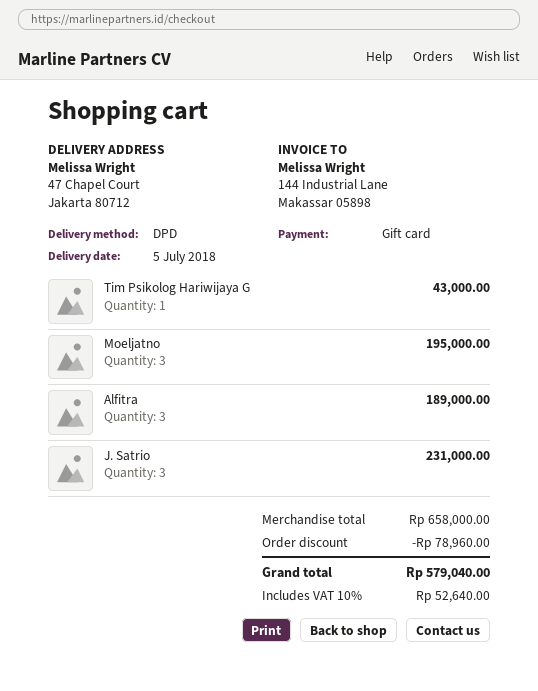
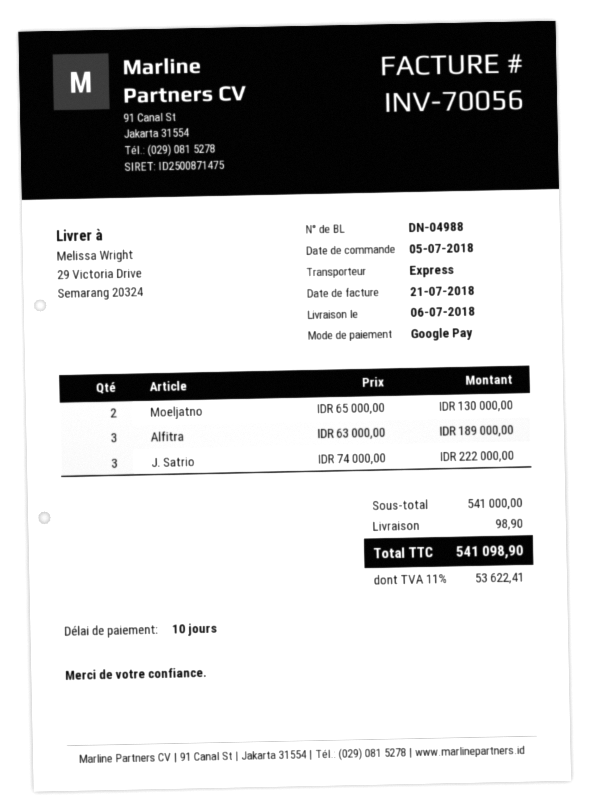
delivery date: 2018-07-05 -> 2018-07-06
payment method: gift card -> Google Pay
shipping method: DPD -> express
ship to: 47 Chapel Court, Jakarta 80712 -> 29 Victoria Drive, Semarang 20324
Tim Psikolog Hariwijaya G: 1 for 43000.00 -> none
Moeljatno: 3 for 195000.00 -> 2 for 130000.00
J. Satrio: 3 for 231000.00 -> 3 for 222000.00
subtotal: 658000.00 -> 541000.00
discount: 78960.00 -> none
shipping: none -> 98.90
tax: 10% = 52640.00 -> 11% = 53622.41
total: 579040.00 -> 541098.90

